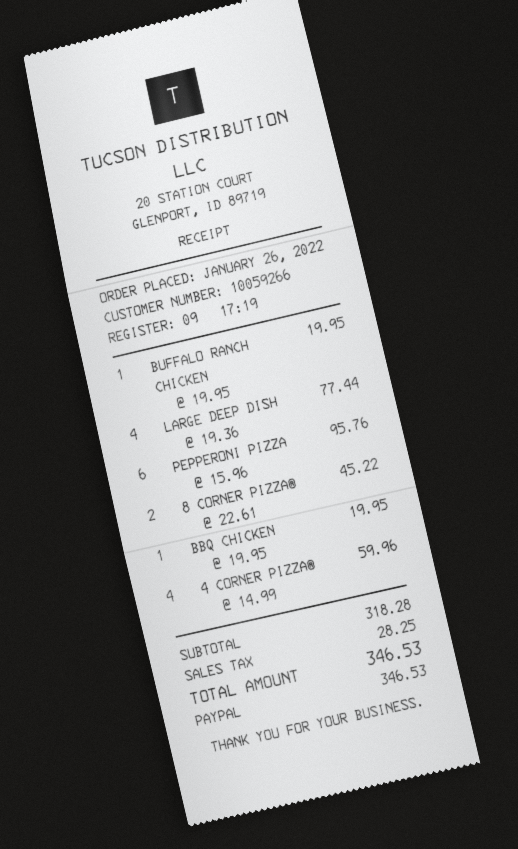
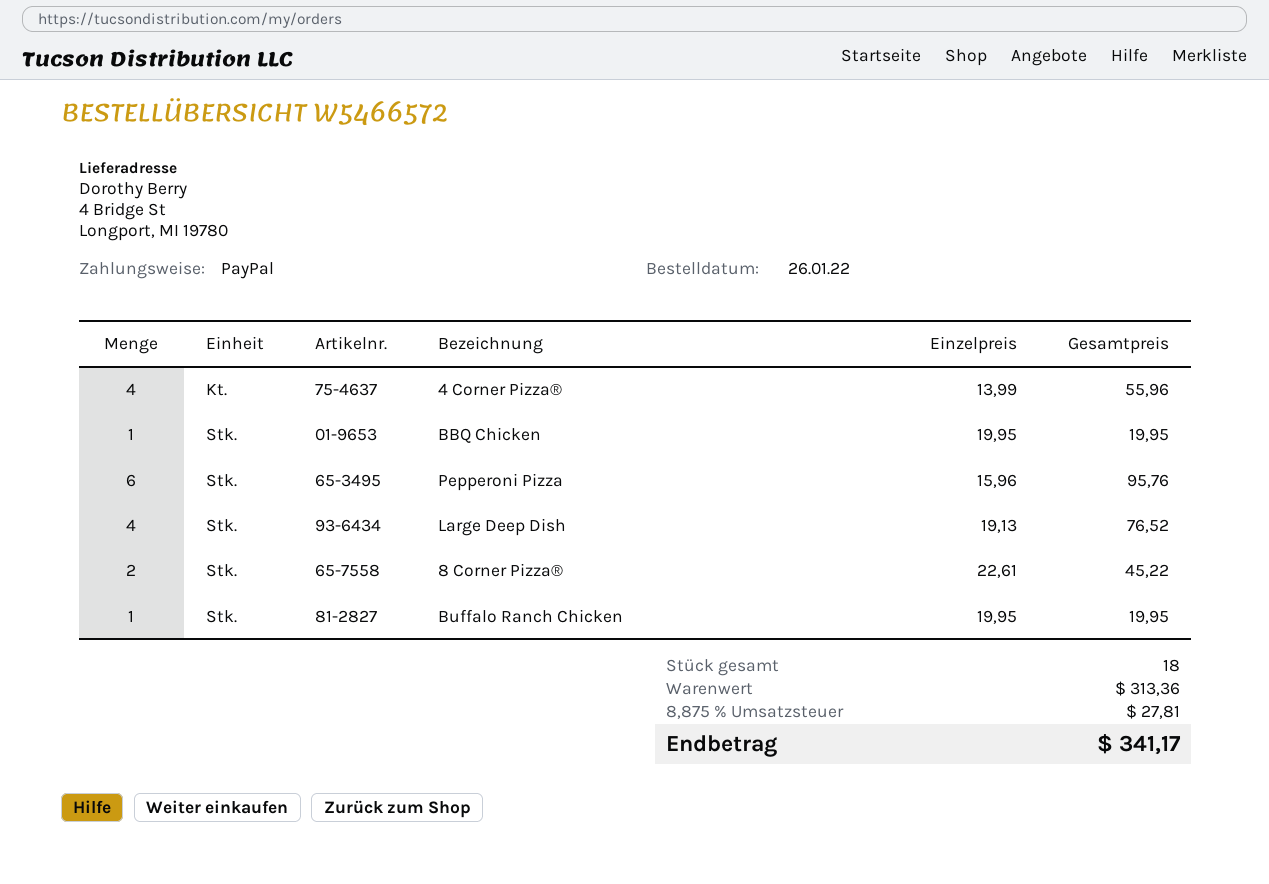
LARGE DEEP DISH: 4 x 19.36 = 77.44 -> 4 x 19.13 = 76.52
4 CORNER PIZZA®: 4 x 14.99 = 59.96 -> 4 x 13.99 = 55.96
subtotal: 318.28 -> 313.36
tax: 28.25 -> 27.81
total: 346.53 -> 341.17

